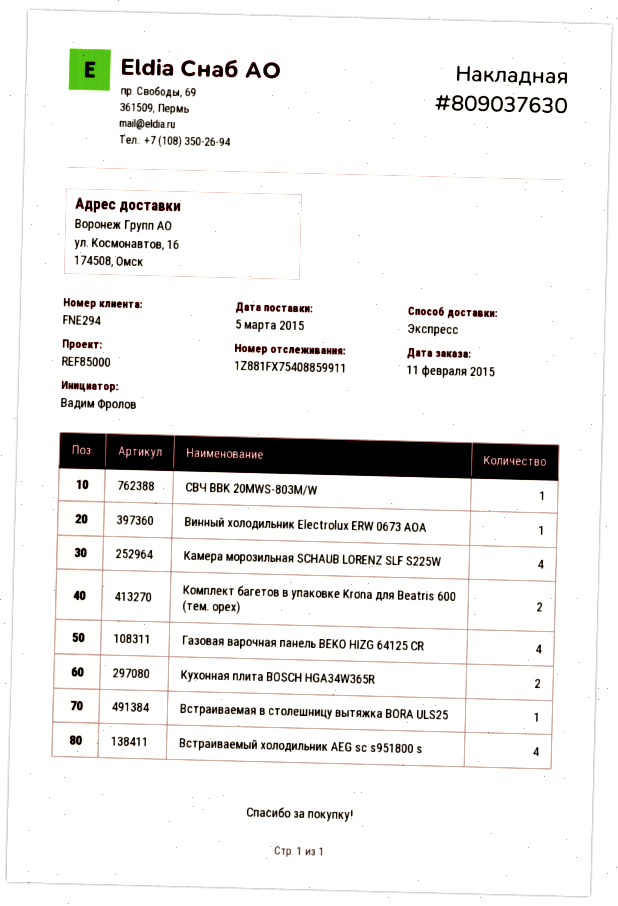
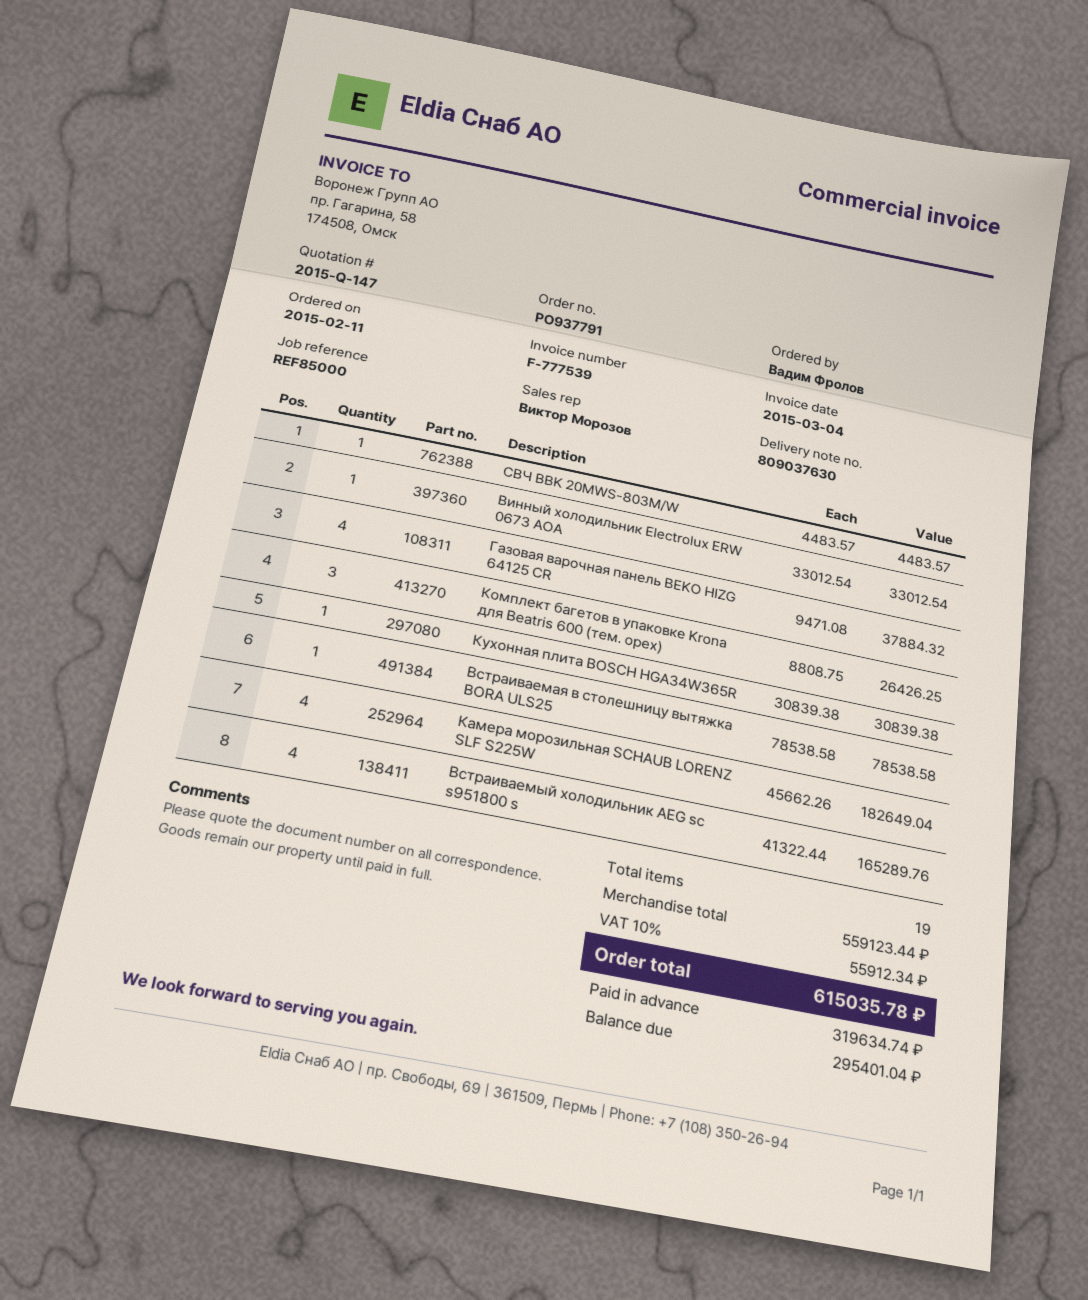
Комплект багетов в упаковке Krona для Beatris 600 (тем. орех): 2 -> 3
Кухонная плита BOSCH HGA34W365R: 2 -> 1

